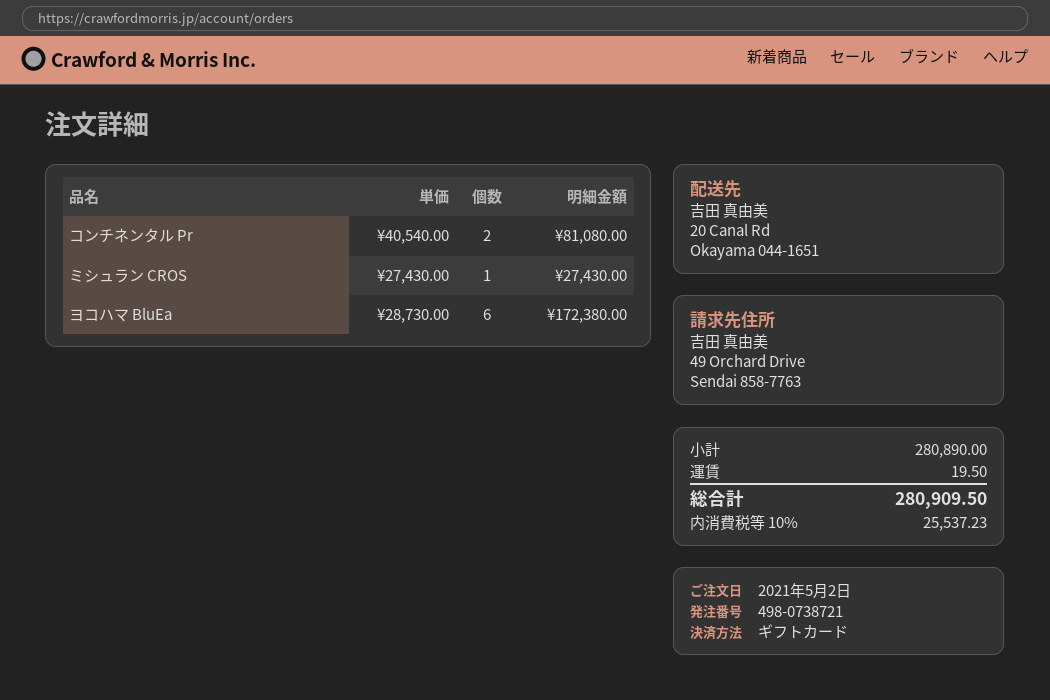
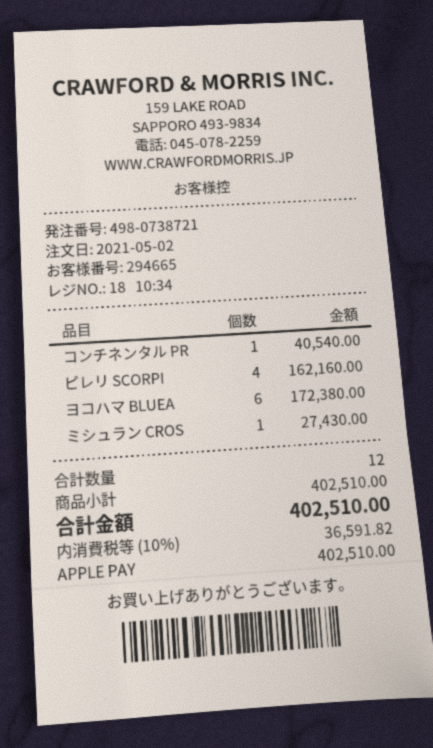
payment method: gift card -> Apple Pay
コンチネンタル Pr: 2 for 81080.00 -> 1 for 40540.00
ピレリ SCORPI: none -> 4 for 162160.00
subtotal: 280890.00 -> 402510.00
shipping: 19.50 -> none
tax: 10% = 25537.23 -> 10% = 36591.82
total: 280909.50 -> 402510.00

